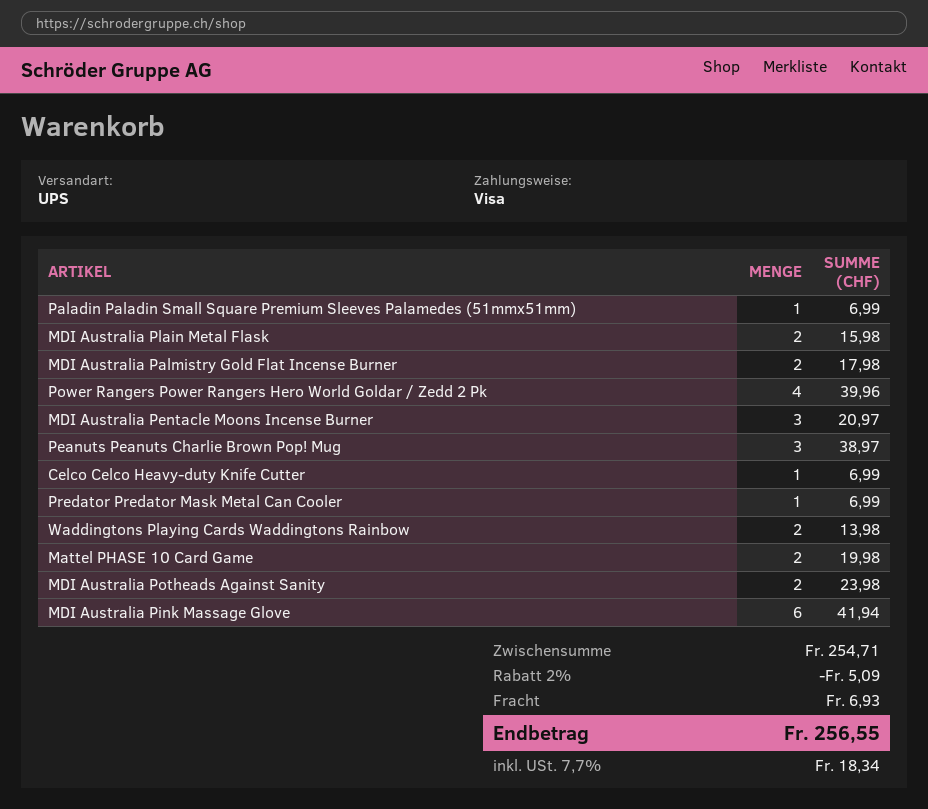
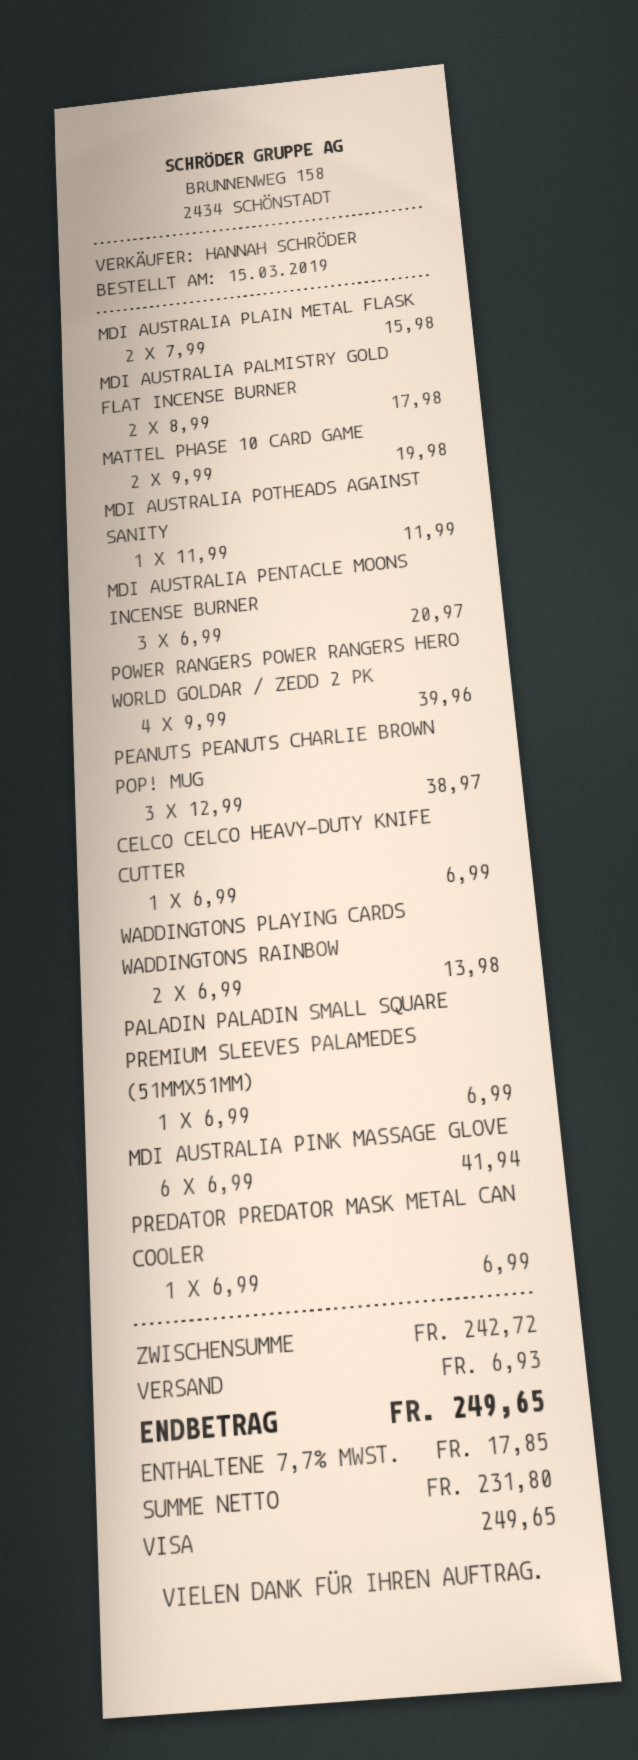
MDI Australia Potheads Against Sanity: 2 for 23.98 -> 1 for 11.99
subtotal: 254.71 -> 242.72
discount: 2% = 5.09 -> none
tax: 7.7% = 18.34 -> 7.7% = 17.85
total: 256.55 -> 249.65

